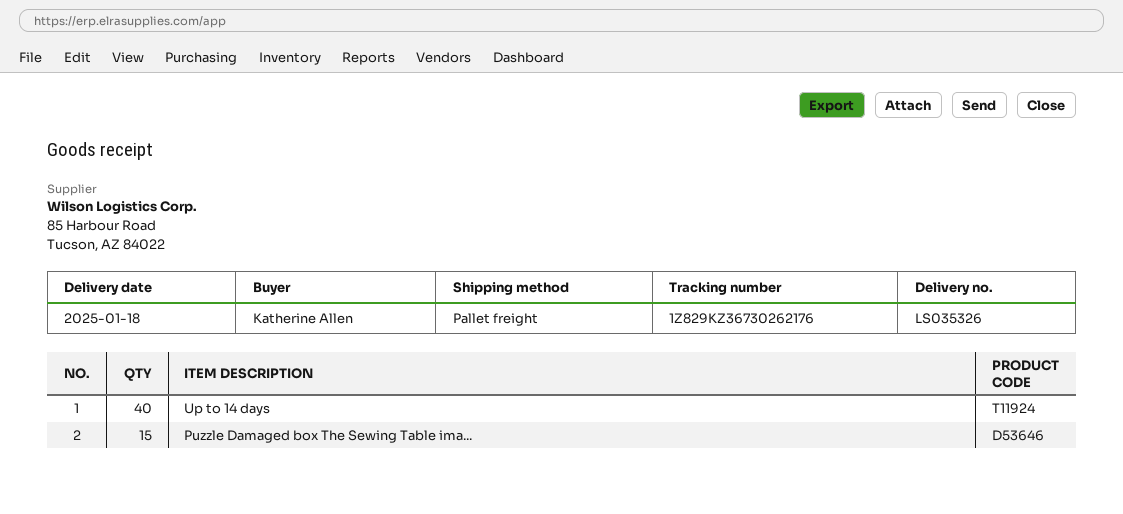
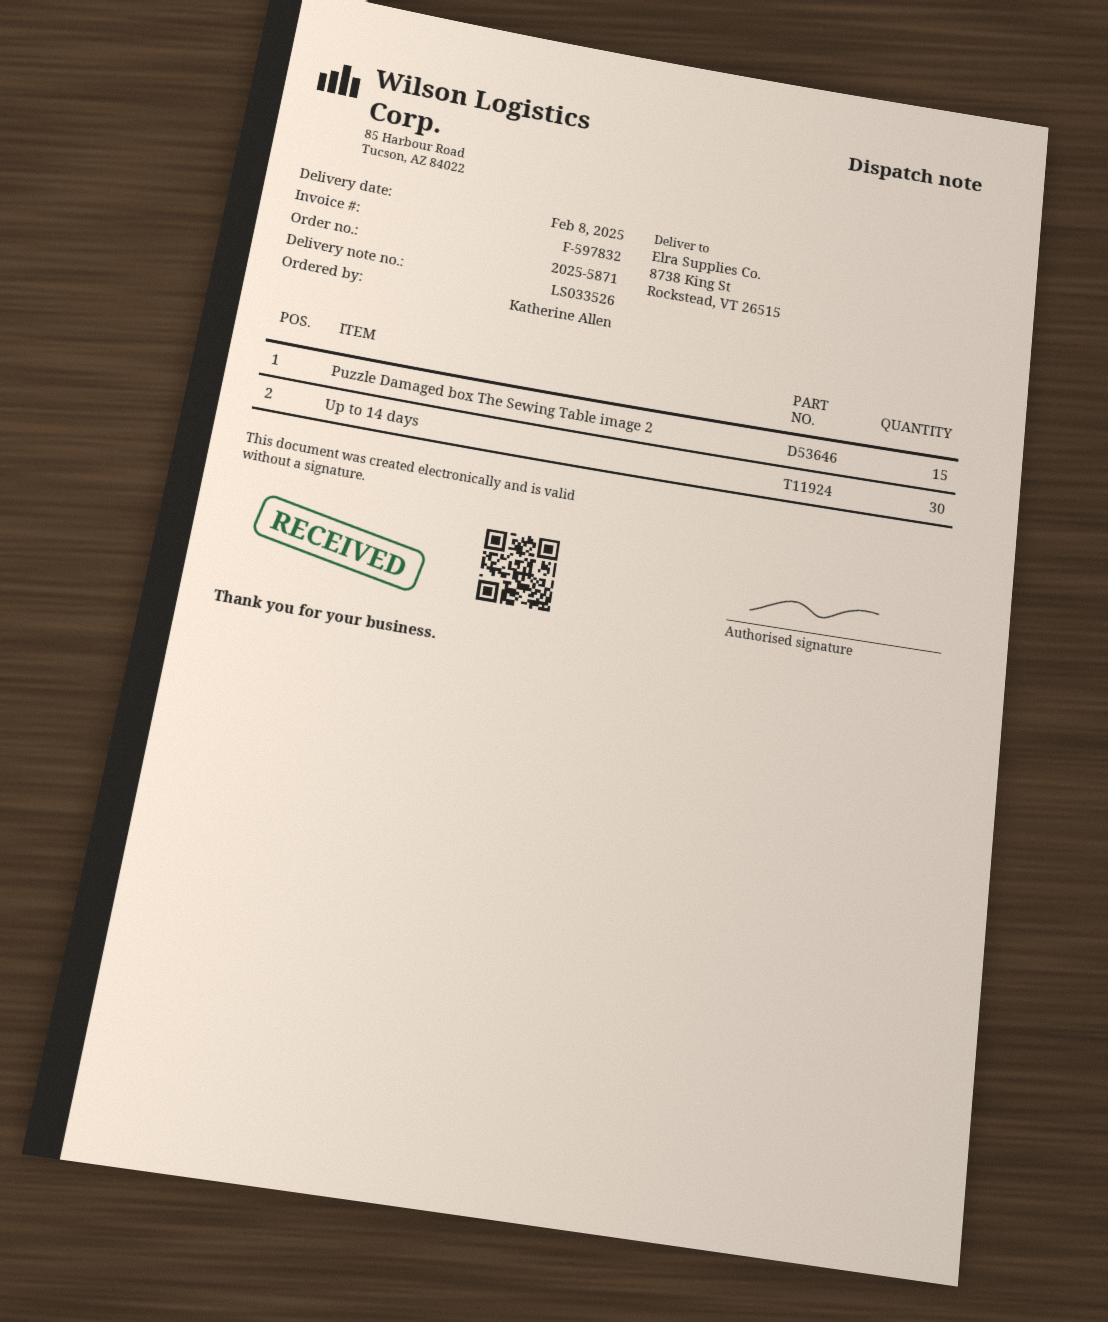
delivery note number: LS035326 -> LS033526
delivery date: 2025-01-18 -> 2025-02-08
Up to 14 days: 40 -> 30

